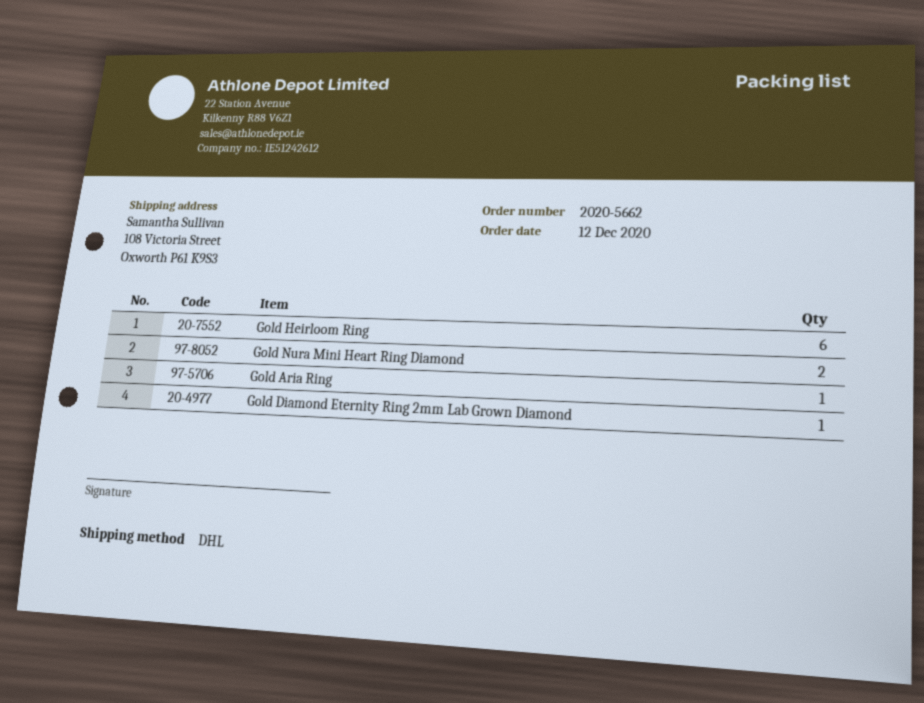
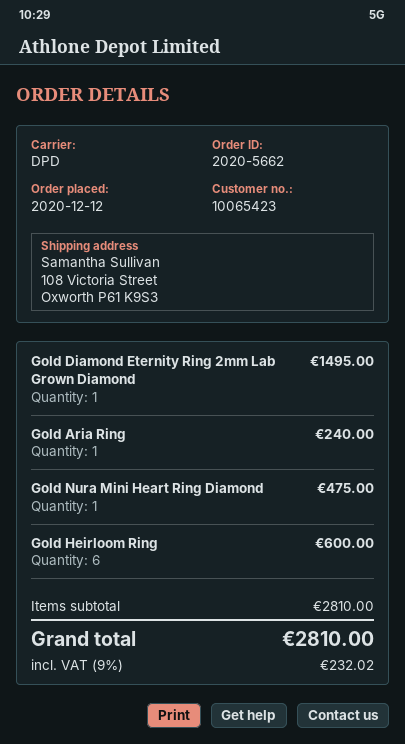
shipping method: DHL -> DPD
Gold Nura Mini Heart Ring Diamond: 2 -> 1

